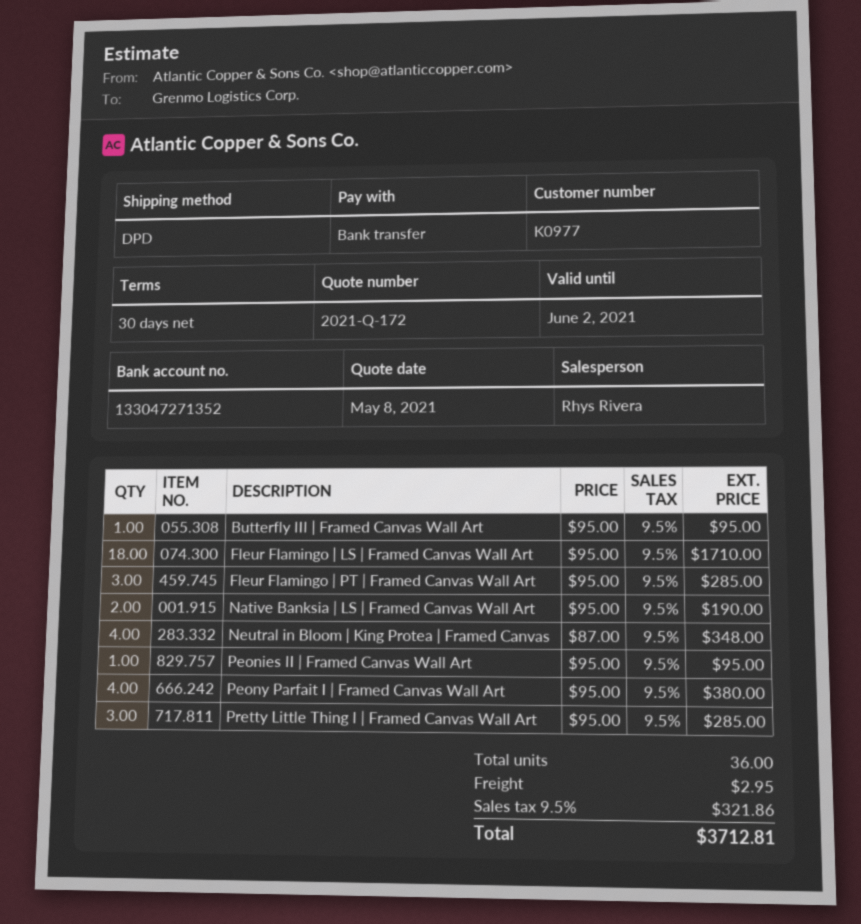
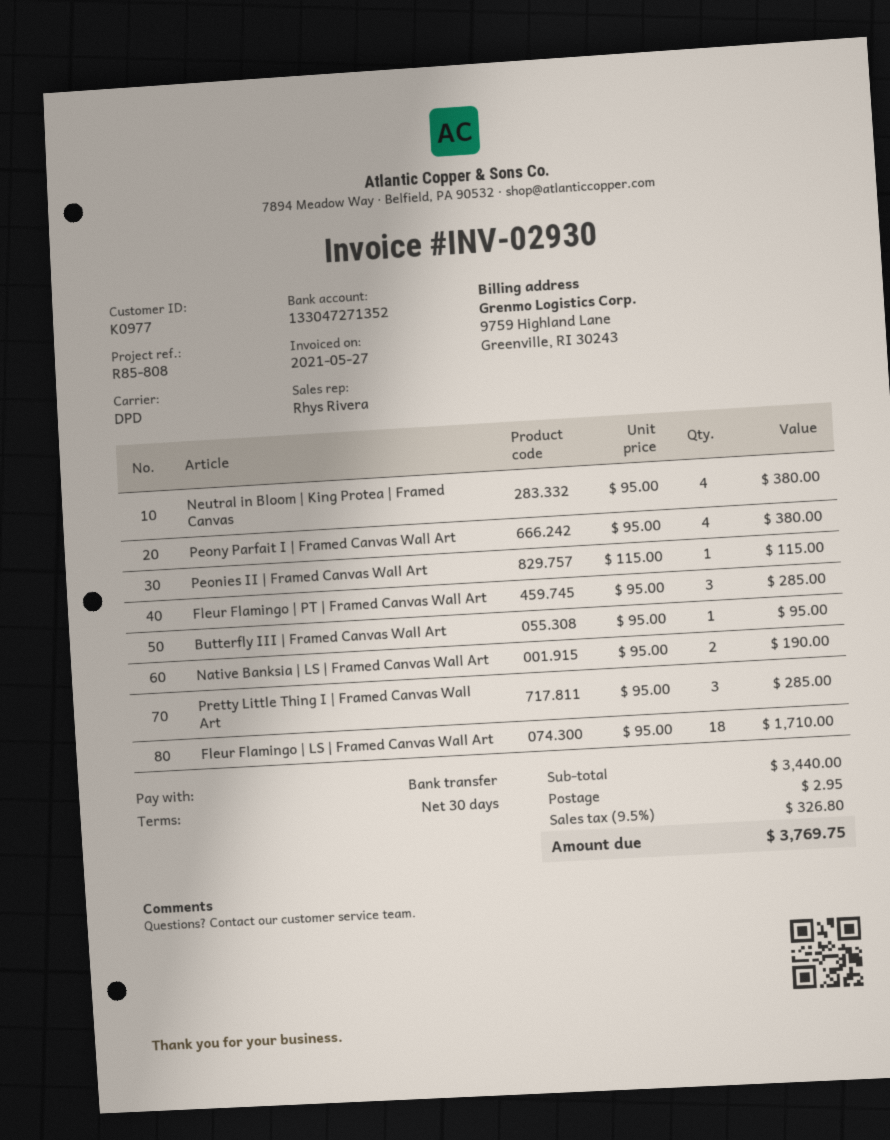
Neutral in Bloom | King Protea | Framed Canvas: 4 x 87.00 = 348.00 -> 4 x 95.00 = 380.00
Peonies II | Framed Canvas Wall Art: 1 x 95.00 = 95.00 -> 1 x 115.00 = 115.00
tax: 9.5% = 321.86 -> 9.5% = 326.80
total: 3712.81 -> 3769.75

